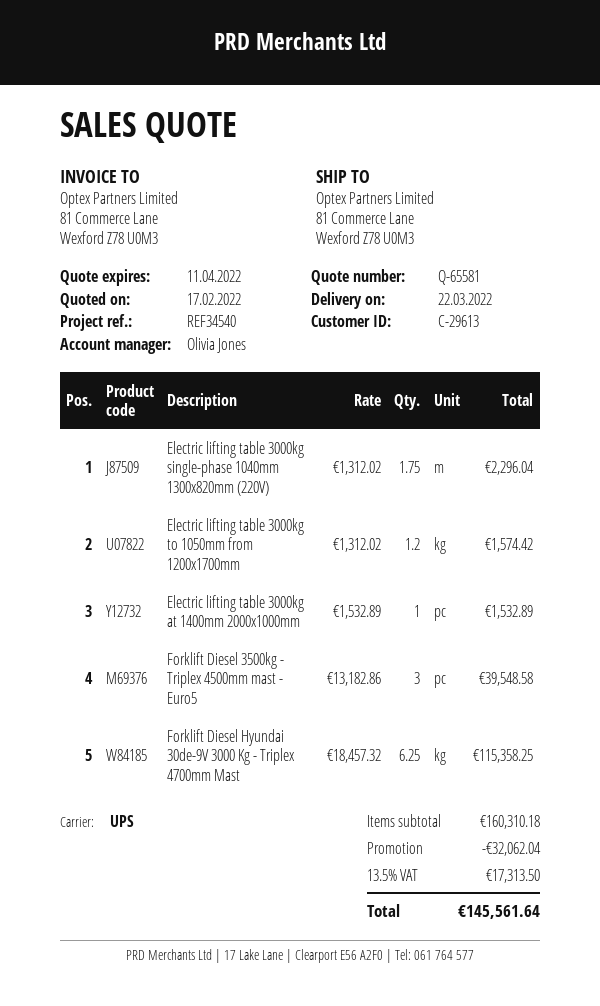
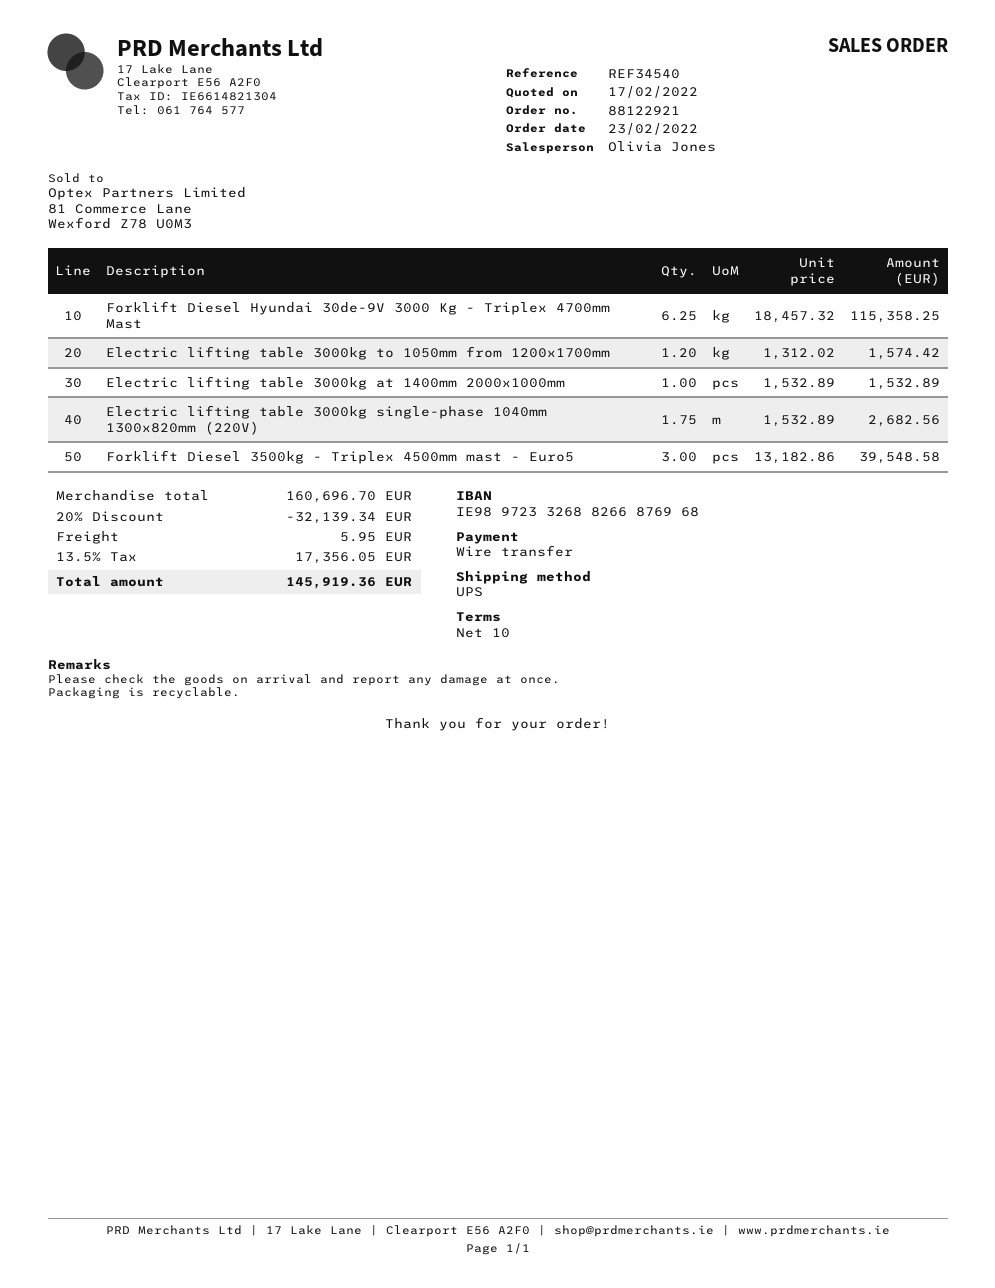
Electric lifting table 3000kg single-phase 1040mm 1300x820mm (220V): 1.75 x 1312.02 = 2296.04 -> 1.75 x 1532.89 = 2682.56
subtotal: 160310.18 -> 160696.70
discount: 32062.04 -> 32139.34
shipping: none -> 5.95
tax: 13.5% = 17313.50 -> 13.5% = 17356.05
total: 145561.64 -> 145919.36

